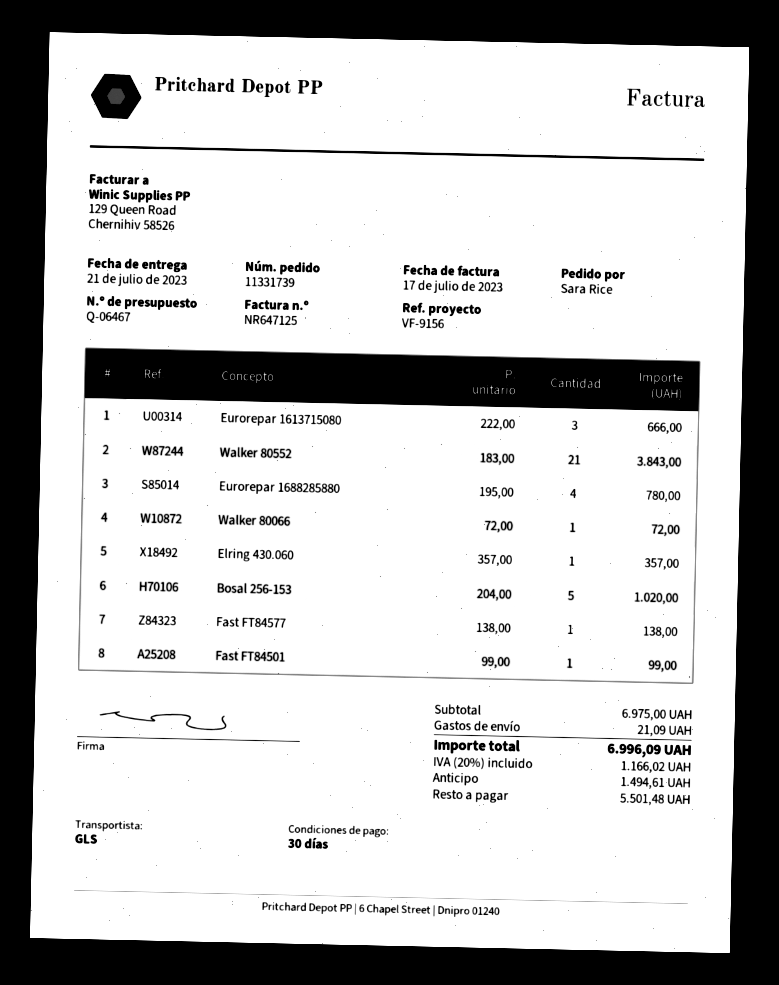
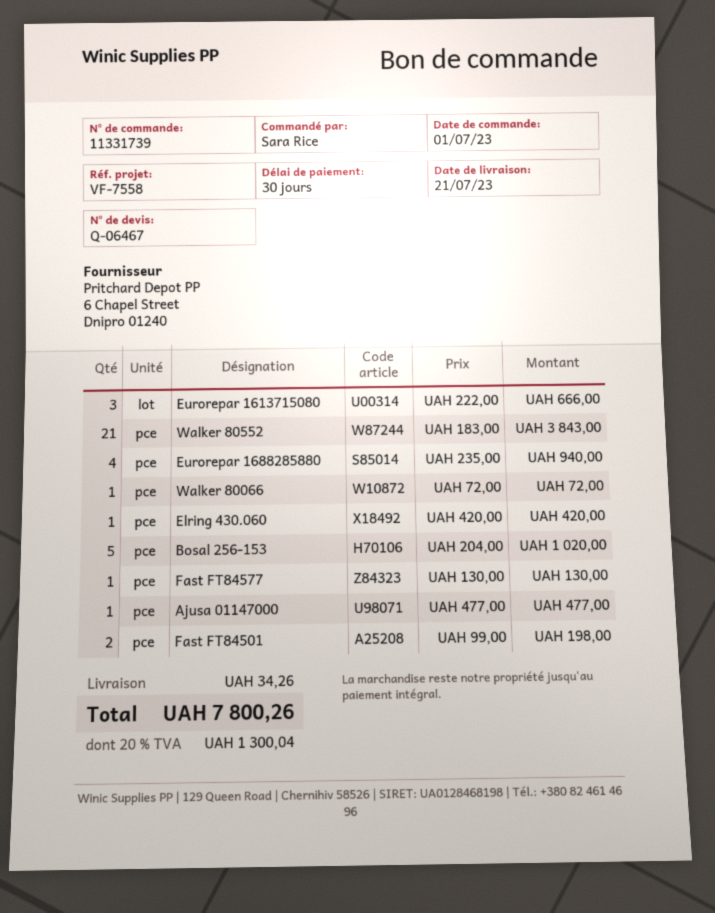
reference: VF-9156 -> VF-7558
Eurorepar 1688285880: 4 x 195.00 = 780.00 -> 4 x 235.00 = 940.00
Elring 430.060: 1 x 357.00 = 357.00 -> 1 x 420.00 = 420.00
Fast FT84577: 1 x 138.00 = 138.00 -> 1 x 130.00 = 130.00
Fast FT84501: 1 x 99.00 = 99.00 -> 2 x 99.00 = 198.00
Ajusa 01147000: none -> 1 x 477.00 = 477.00
shipping: 21.09 -> 34.26
tax: 20% = 1166.02 -> 20% = 1300.04
total: 6996.09 -> 7800.26

